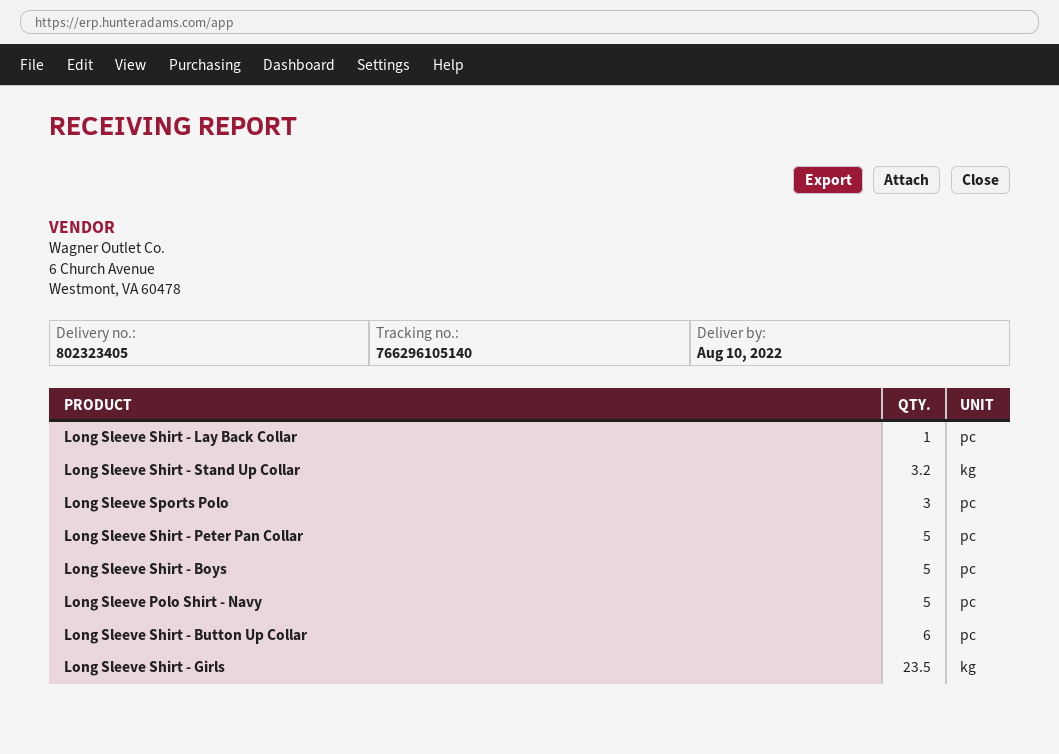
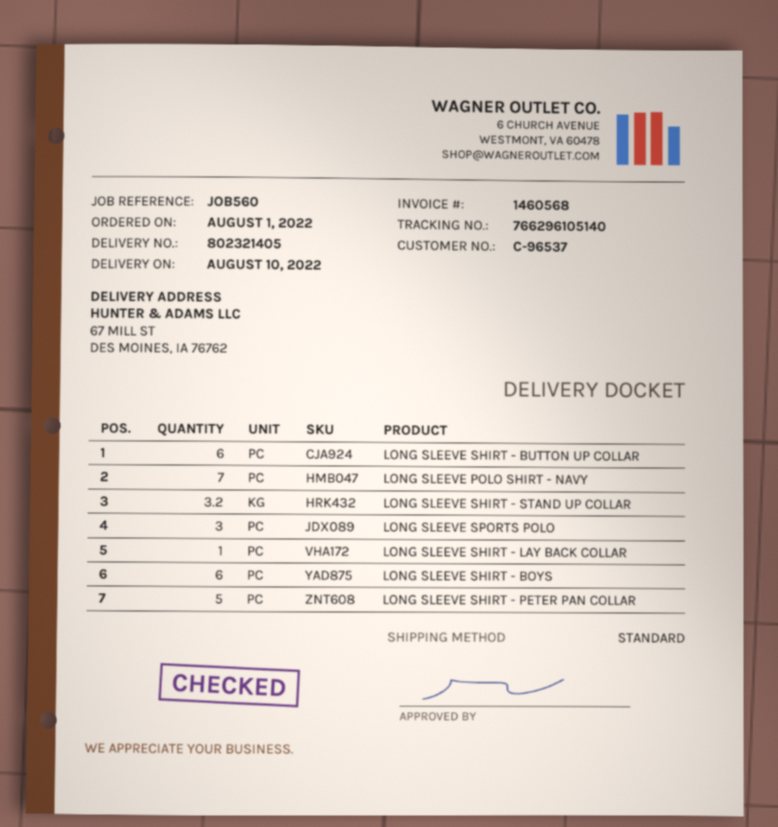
delivery note number: 802323405 -> 802321405
Long Sleeve Shirt - Boys: 5 -> 6
Long Sleeve Polo Shirt - Navy: 5 -> 7
Long Sleeve Shirt - Girls: 23.5 -> none

